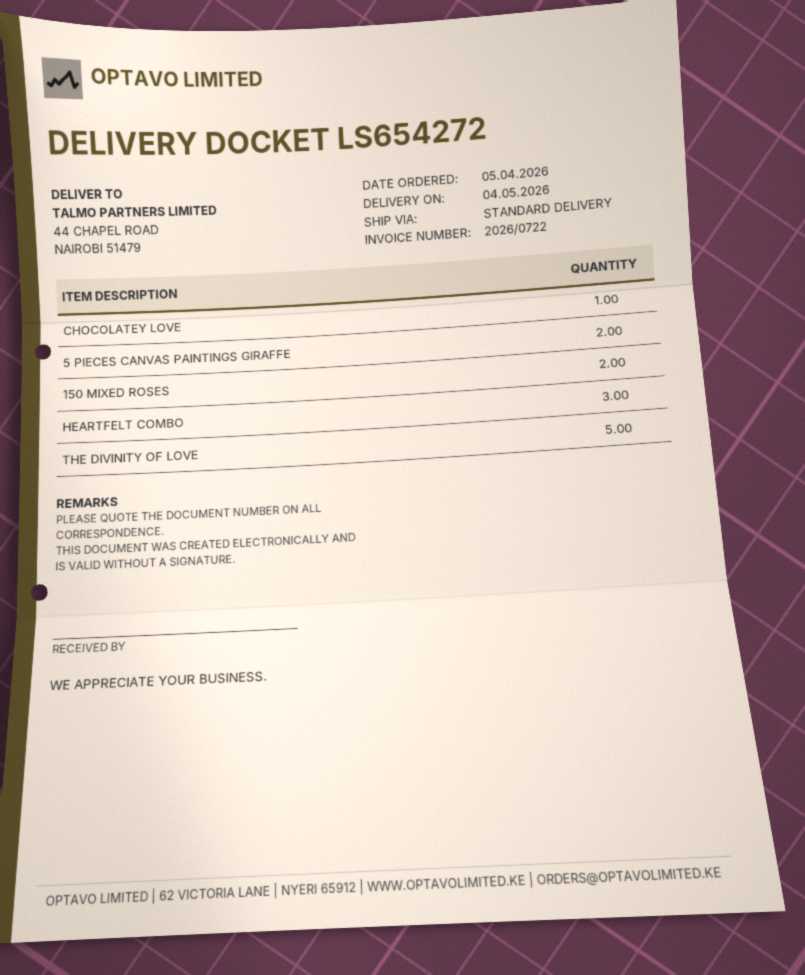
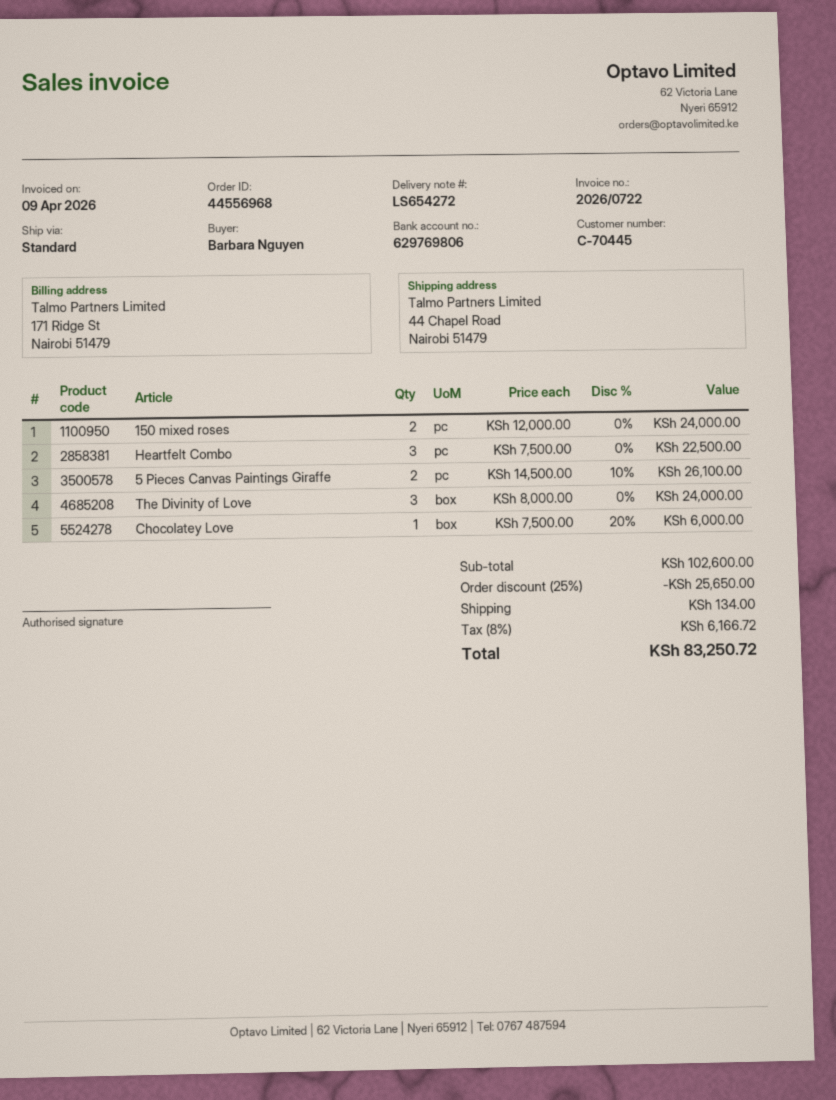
THE DIVINITY OF LOVE: 5 -> 3

